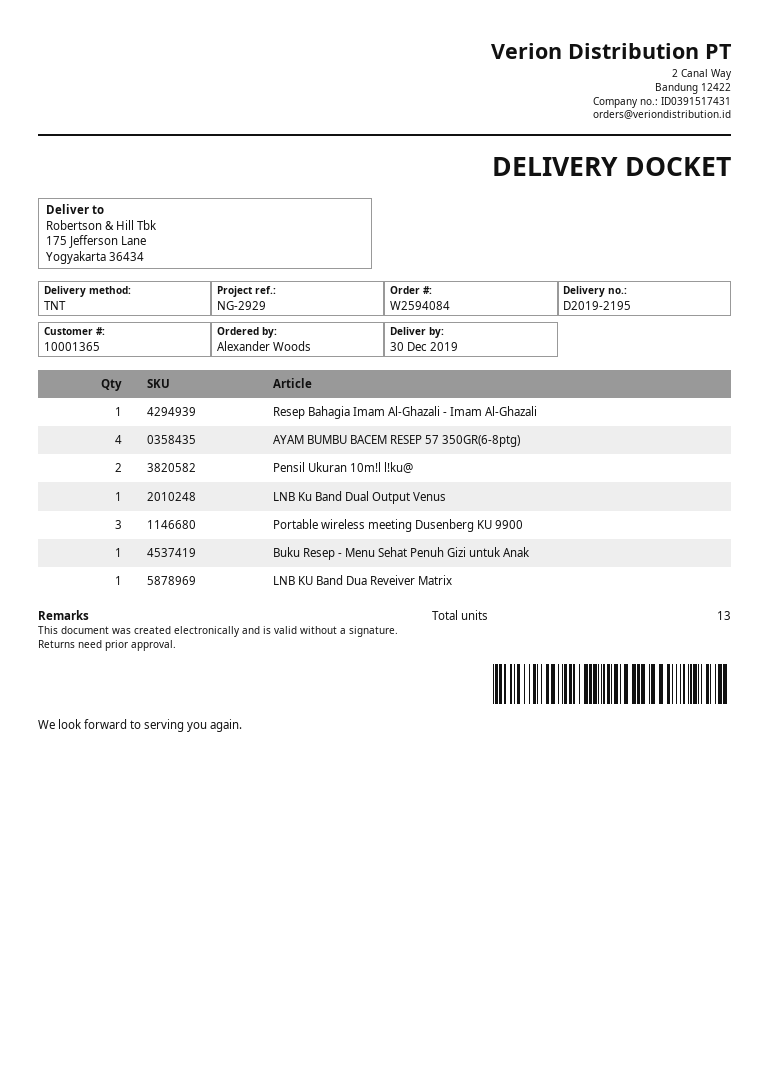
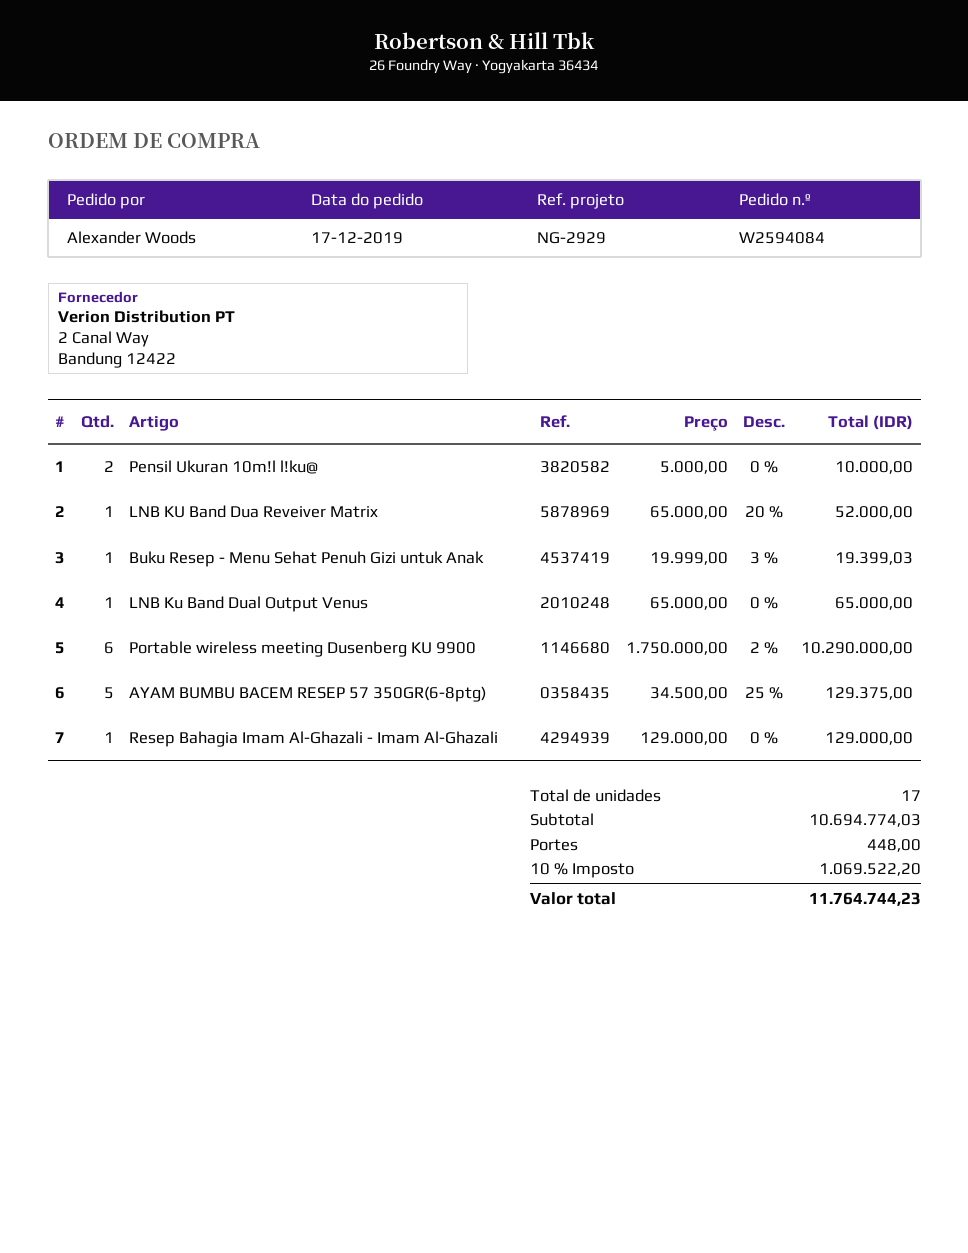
AYAM BUMBU BACEM RESEP 57 350GR(6-8ptg): 4 -> 5
Portable wireless meeting Dusenberg KU 9900: 3 -> 6
total quantity: 13 -> 17

